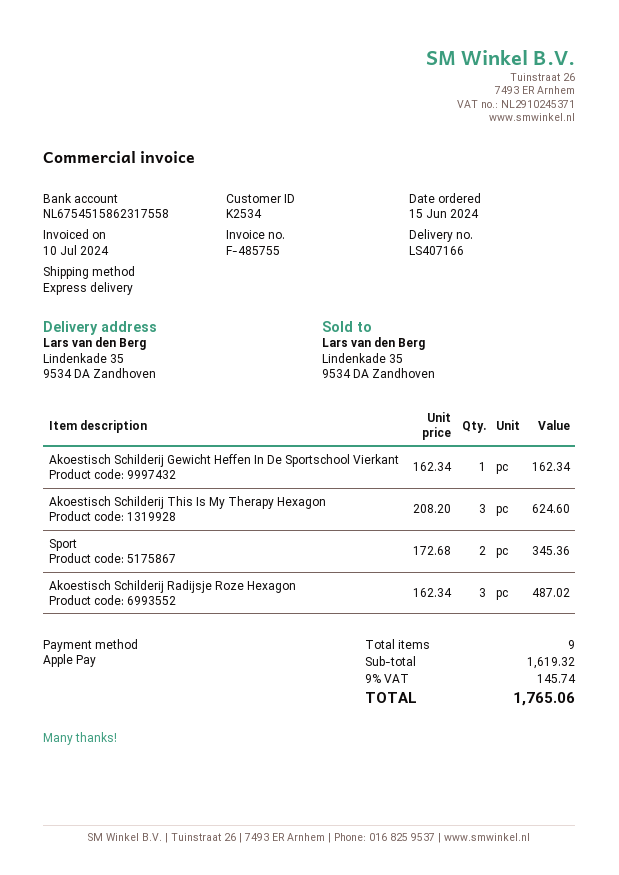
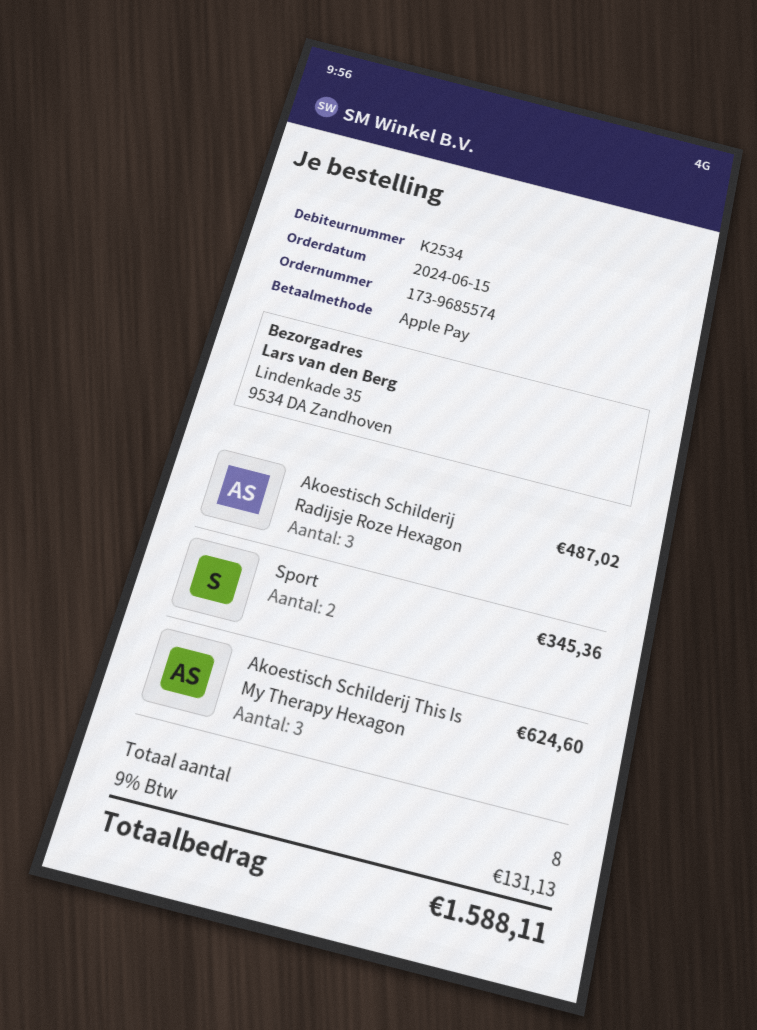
Akoestisch Schilderij Gewicht Heffen In De Sportschool Vierkant: 1 for 162.34 -> none
total quantity: 9 -> 8
tax: 9% = 145.74 -> 9% = 131.13
total: 1765.06 -> 1588.11

